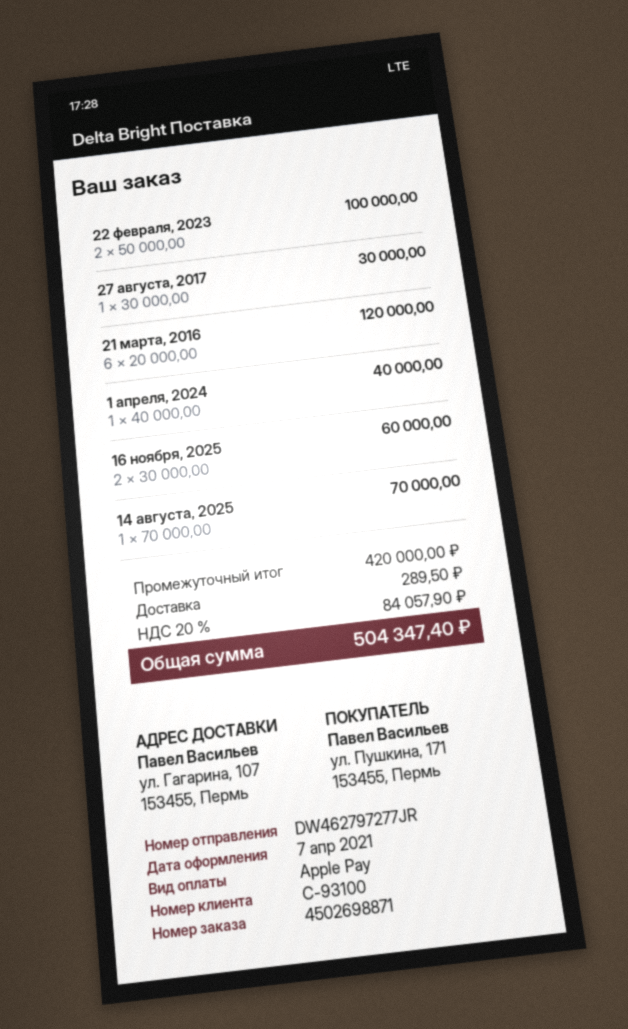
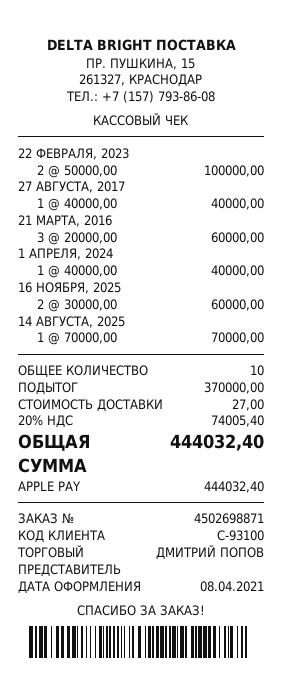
order date: 2021-04-07 -> 2021-04-08
27 августа, 2017: 1 x 30000.00 = 30000.00 -> 1 x 40000.00 = 40000.00
21 марта, 2016: 6 x 20000.00 = 120000.00 -> 3 x 20000.00 = 60000.00
subtotal: 420000.00 -> 370000.00
shipping: 289.50 -> 27.00
tax: 20% = 84057.90 -> 20% = 74005.40
total: 504347.40 -> 444032.40

